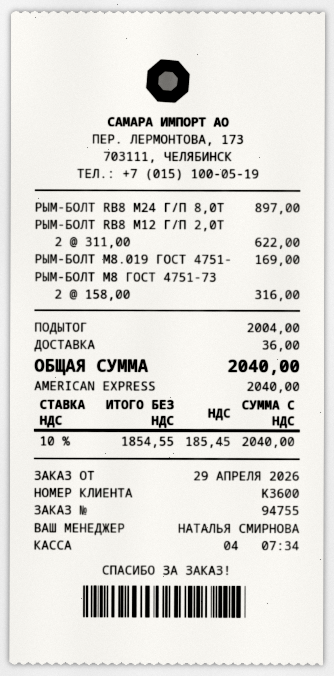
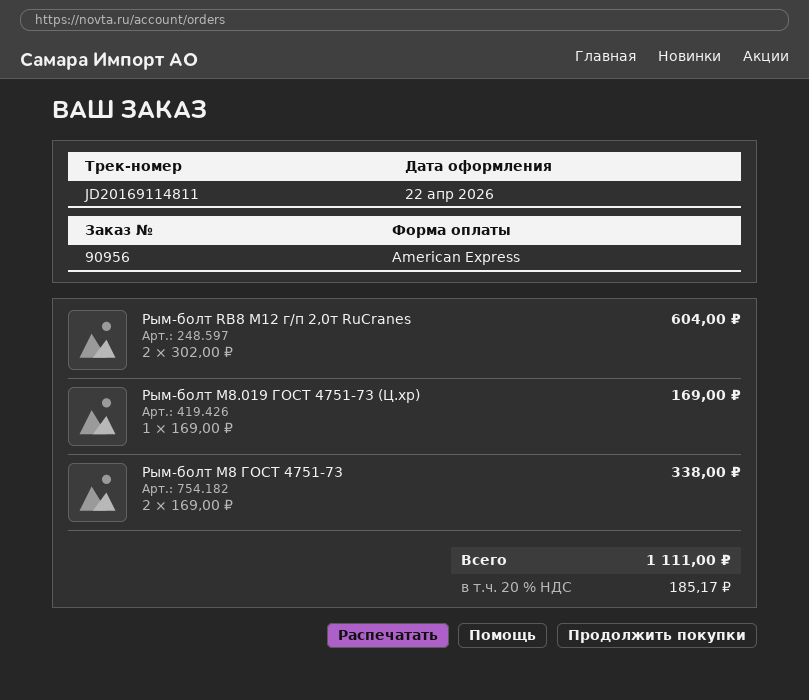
order number: 94755 -> 90956
order date: 2026-04-29 -> 2026-04-22
РЫМ-БОЛТ RB8 М24 Г/П 8,0Т: 1 x 897.00 = 897.00 -> none
РЫМ-БОЛТ RB8 М12 Г/П 2,0Т: 2 x 311.00 = 622.00 -> 2 x 302.00 = 604.00
РЫМ-БОЛТ М8 ГОСТ 4751-73: 2 x 158.00 = 316.00 -> 2 x 169.00 = 338.00
shipping: 36.00 -> none
tax: 10% = 185.45 -> 20% = 185.17
total: 2040.00 -> 1111.00

